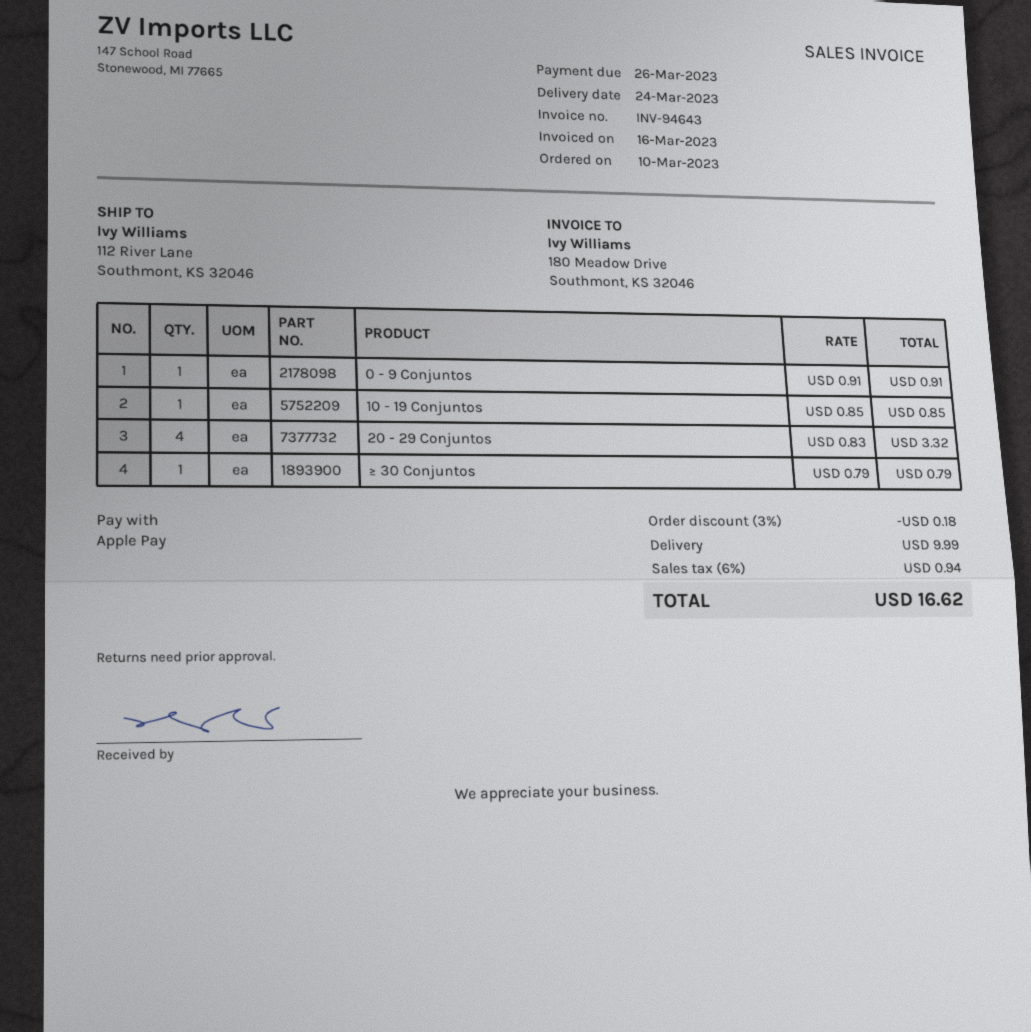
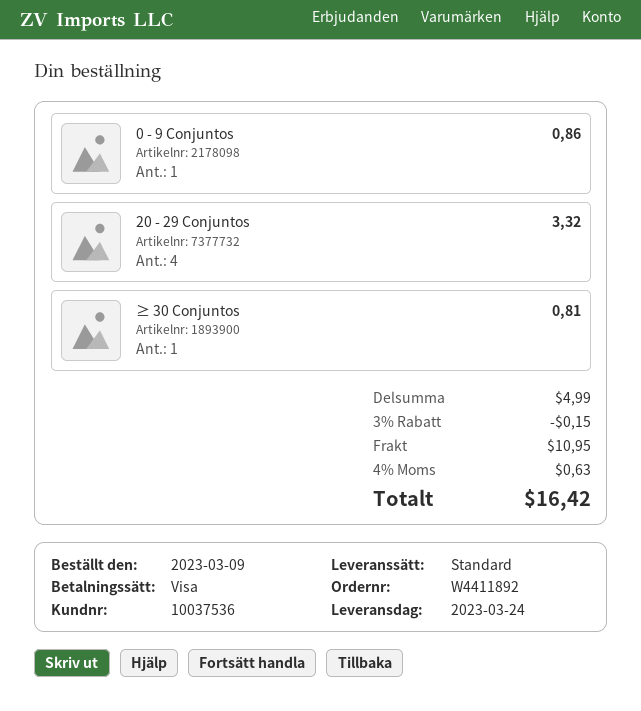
order date: 2023-03-10 -> 2023-03-09
payment method: Apple Pay -> Visa
0 - 9 Conjuntos: 1 for 0.91 -> 1 for 0.86
10 - 19 Conjuntos: 1 for 0.85 -> none
≥ 30 Conjuntos: 1 for 0.79 -> 1 for 0.81
discount: 3% = 0.18 -> 3% = 0.15
shipping: 9.99 -> 10.95
tax: 6% = 0.94 -> 4% = 0.63
total: 16.62 -> 16.42

